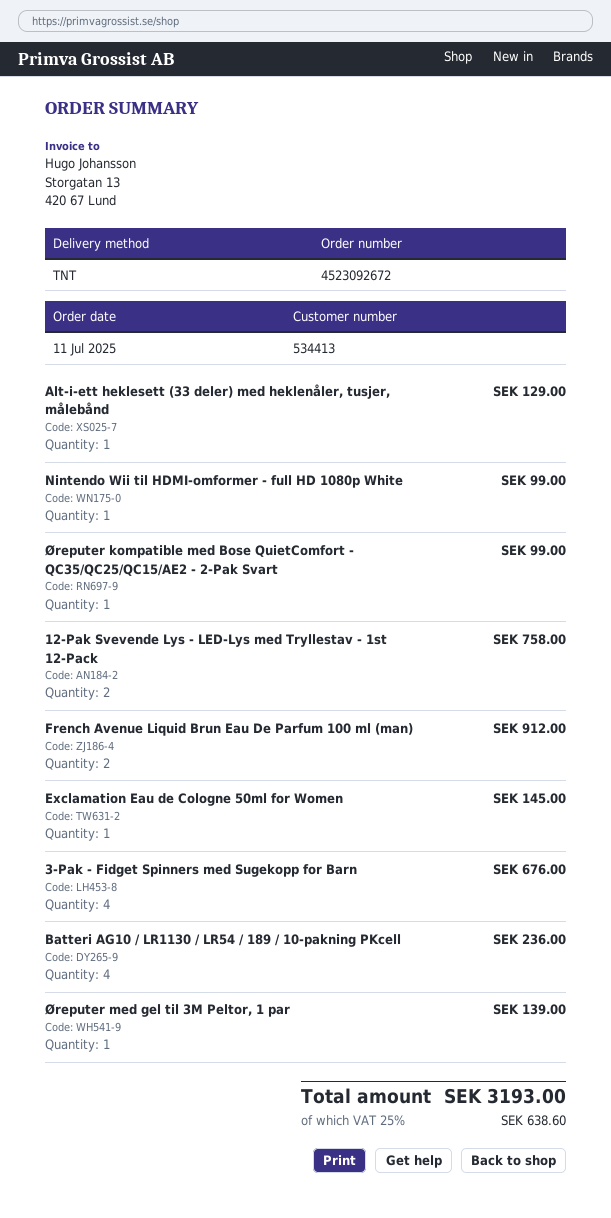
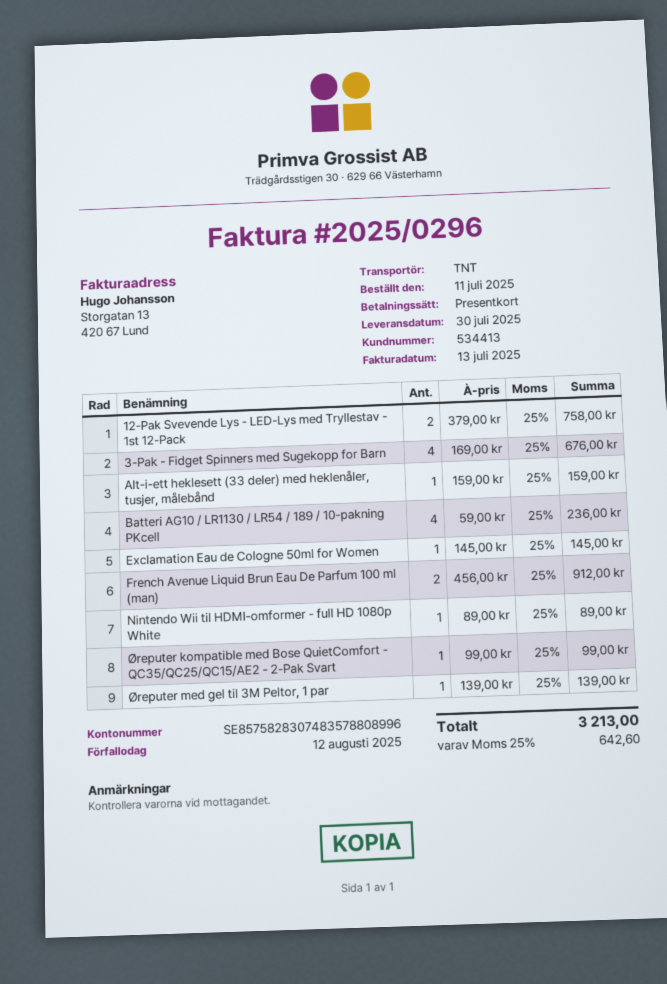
Alt-i-ett heklesett (33 deler) med heklenåler, tusjer, målebånd: 1 for 129.00 -> 1 for 159.00
Nintendo Wii til HDMI-omformer - full HD 1080p White: 1 for 99.00 -> 1 for 89.00
tax: 25% = 638.60 -> 25% = 642.60
total: 3193.00 -> 3213.00

